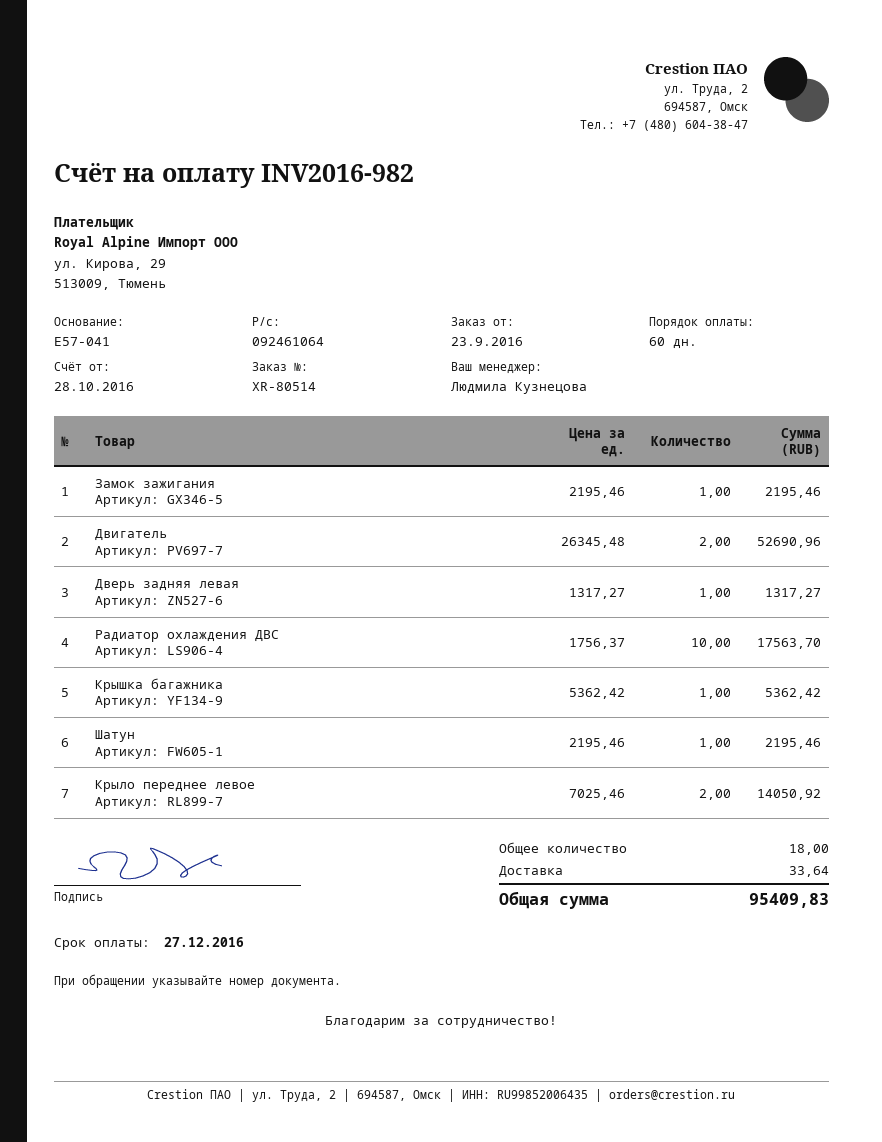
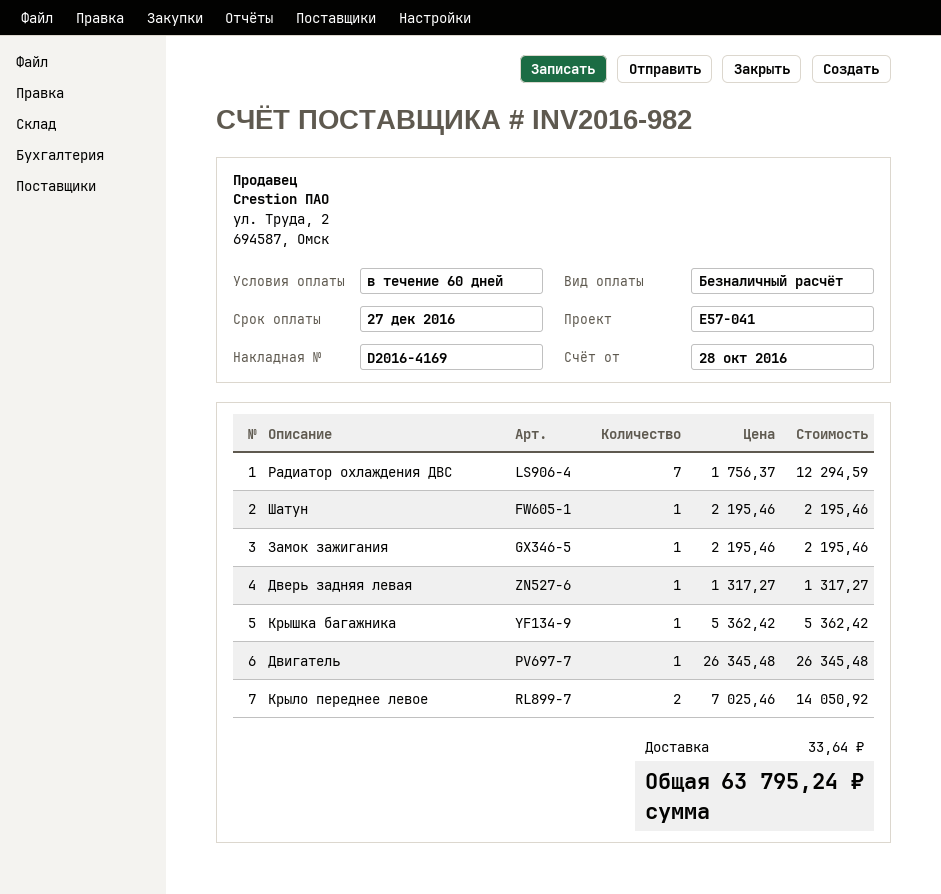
Двигатель: 2 x 26345.48 = 52690.96 -> 1 x 26345.48 = 26345.48
Радиатор охлаждения ДВС: 10 x 1756.37 = 17563.70 -> 7 x 1756.37 = 12294.59
total: 95409.83 -> 63795.24

